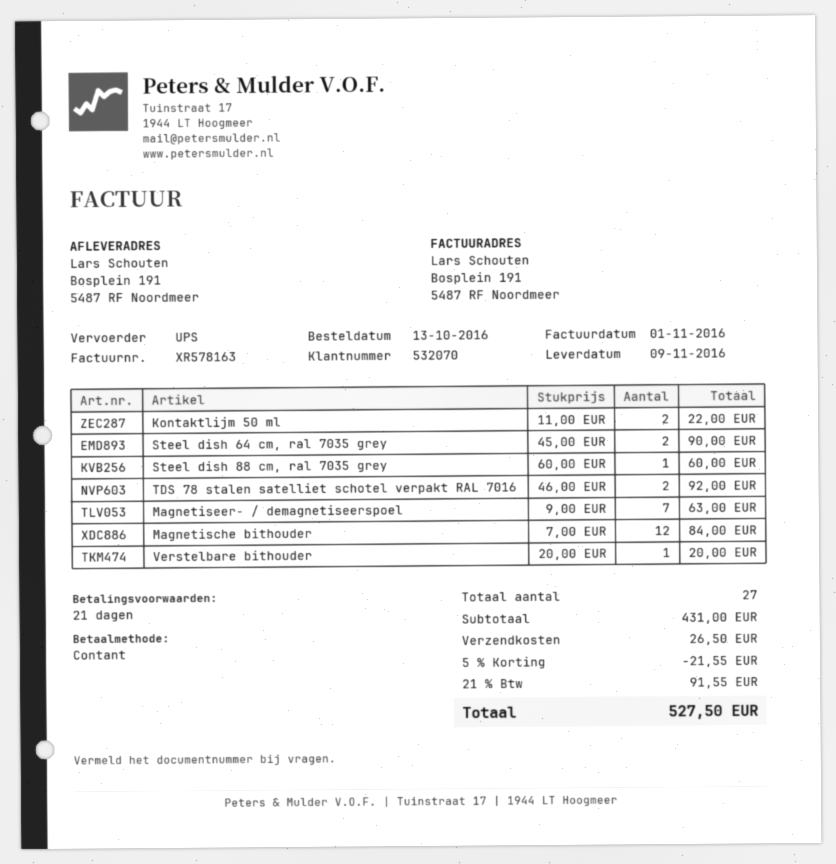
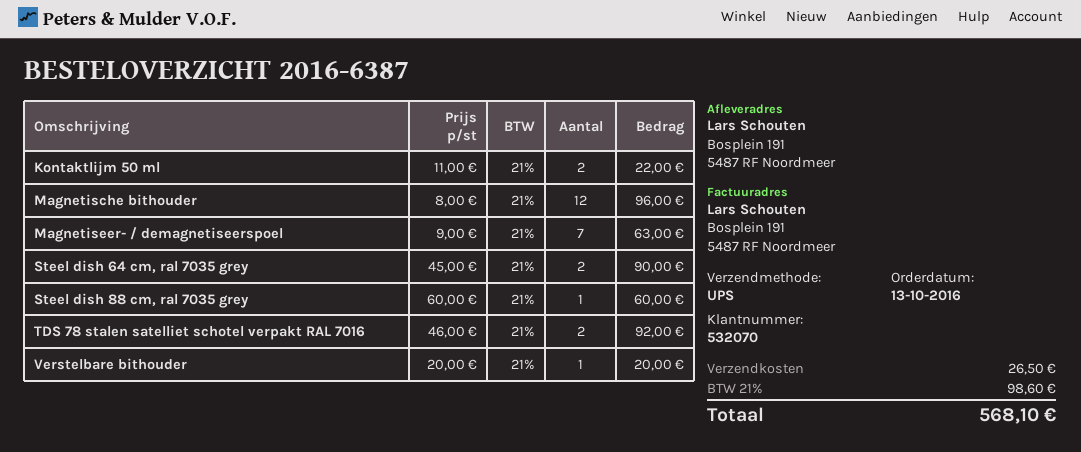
Magnetische bithouder: 12 x 7.00 = 84.00 -> 12 x 8.00 = 96.00
discount: 5% = 21.55 -> none
tax: 21% = 91.55 -> 21% = 98.60
total: 527.50 -> 568.10

